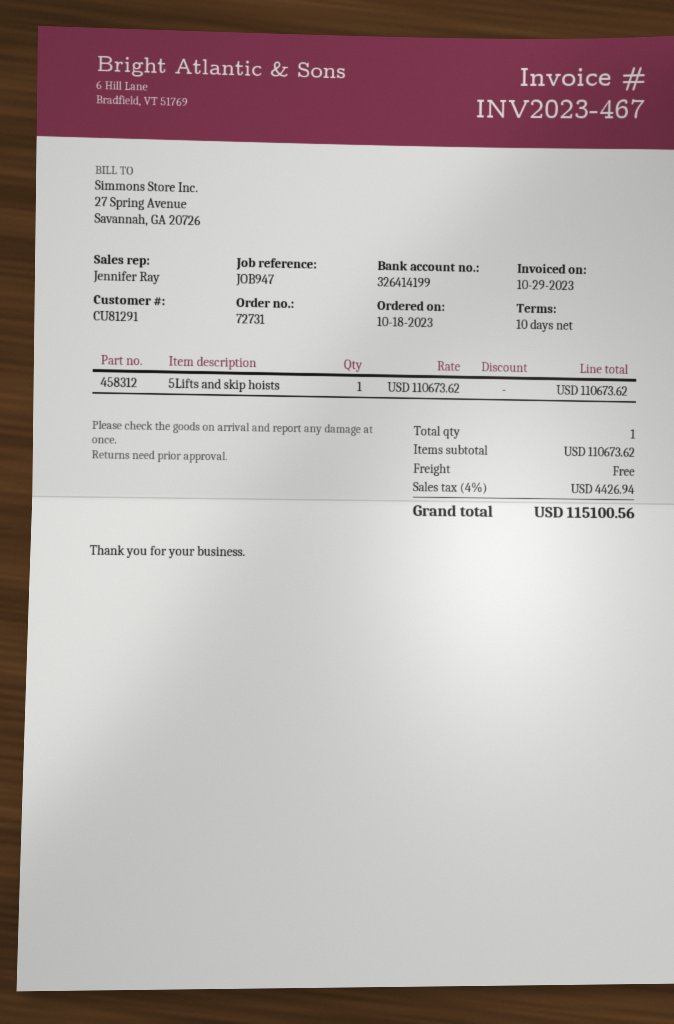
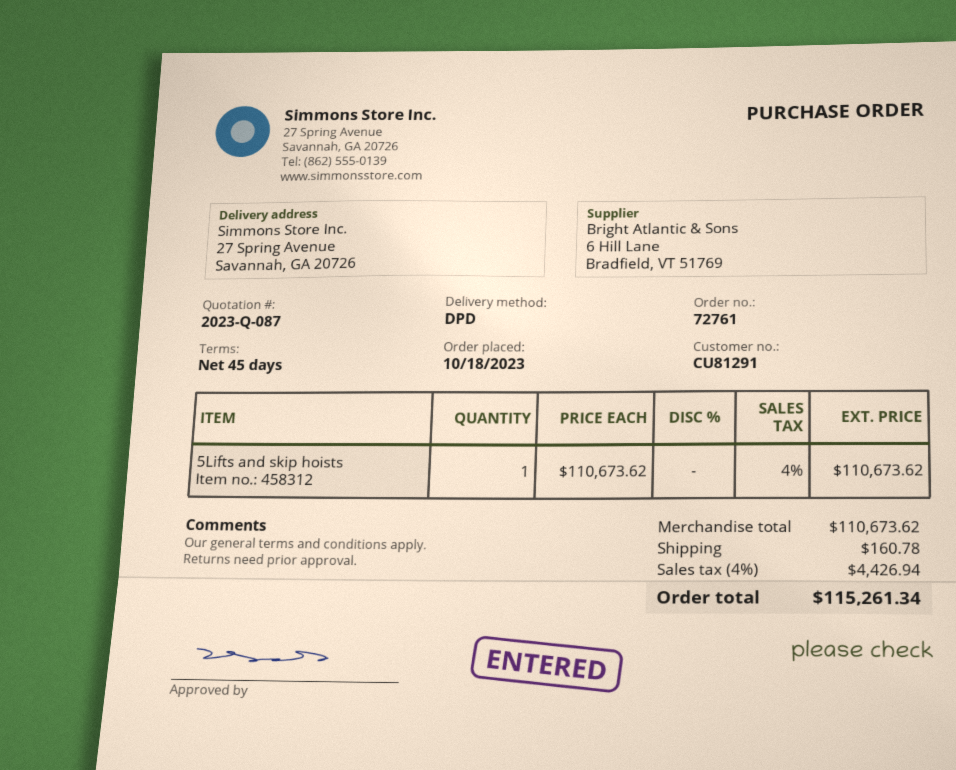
order number: 72731 -> 72761
payment terms: 10 days -> 45 days
shipping: 0.00 -> 160.78
total: 115100.56 -> 115261.34

